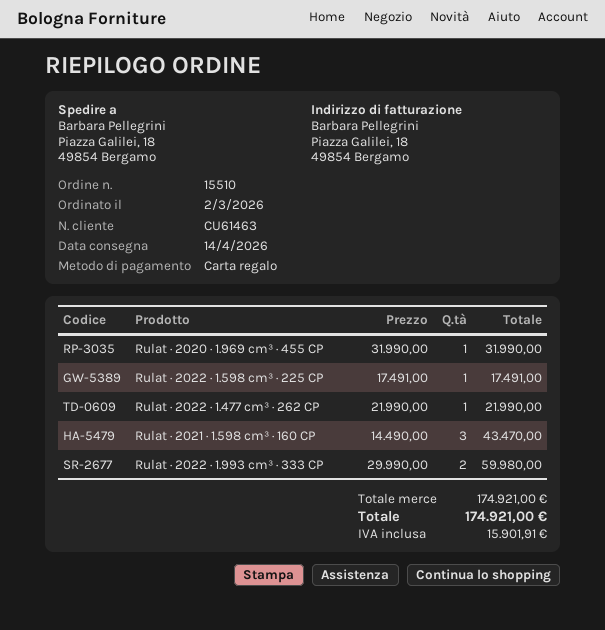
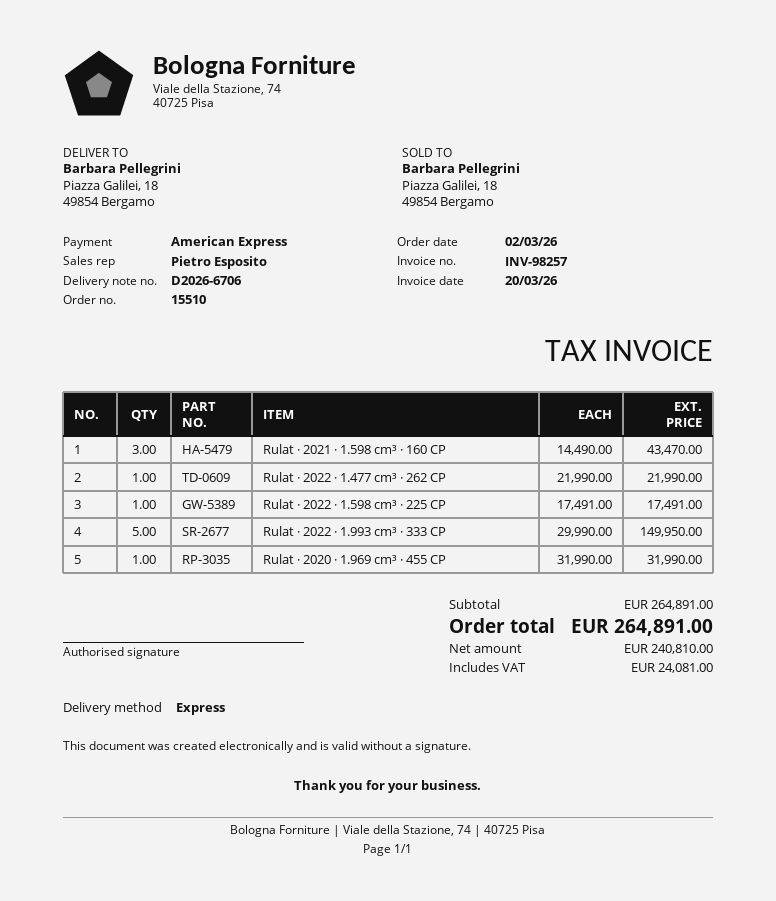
payment method: gift card -> American Express
Rulat · 2022 · 1.993 cm³ · 333 CP: 2 x 29990.00 = 59980.00 -> 5 x 29990.00 = 149950.00
subtotal: 174921.00 -> 264891.00
tax: 15901.91 -> 24081.00
total: 174921.00 -> 264891.00

